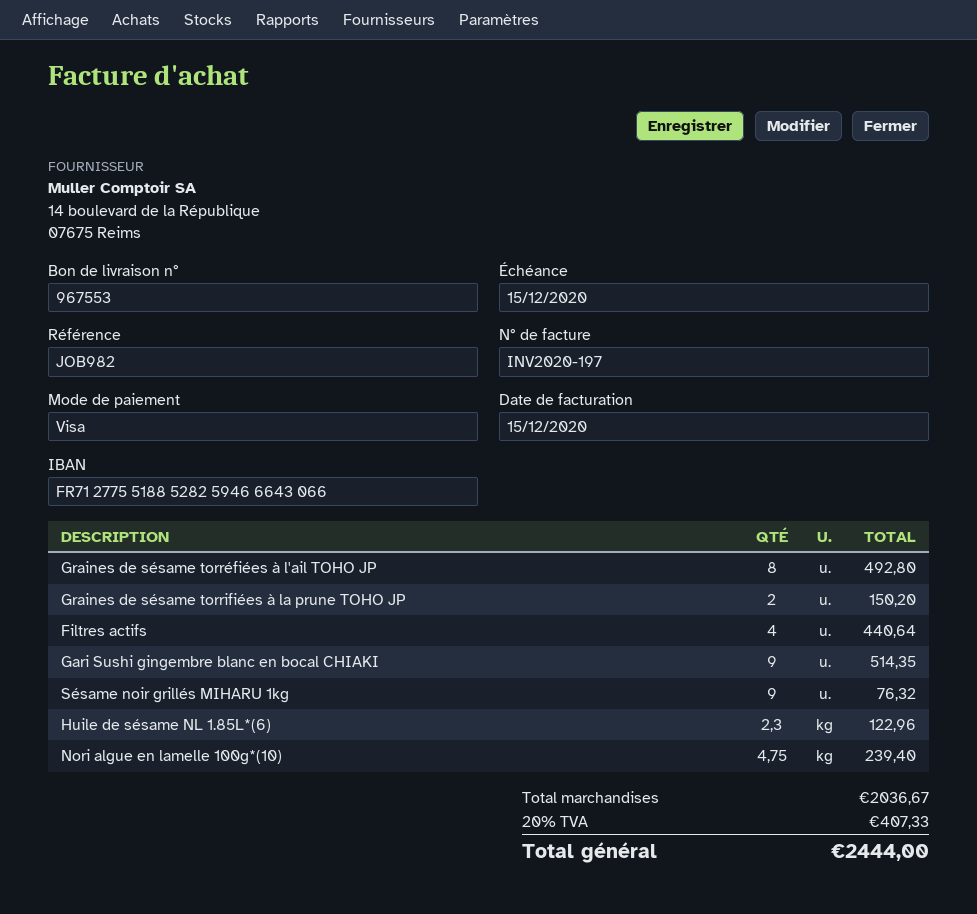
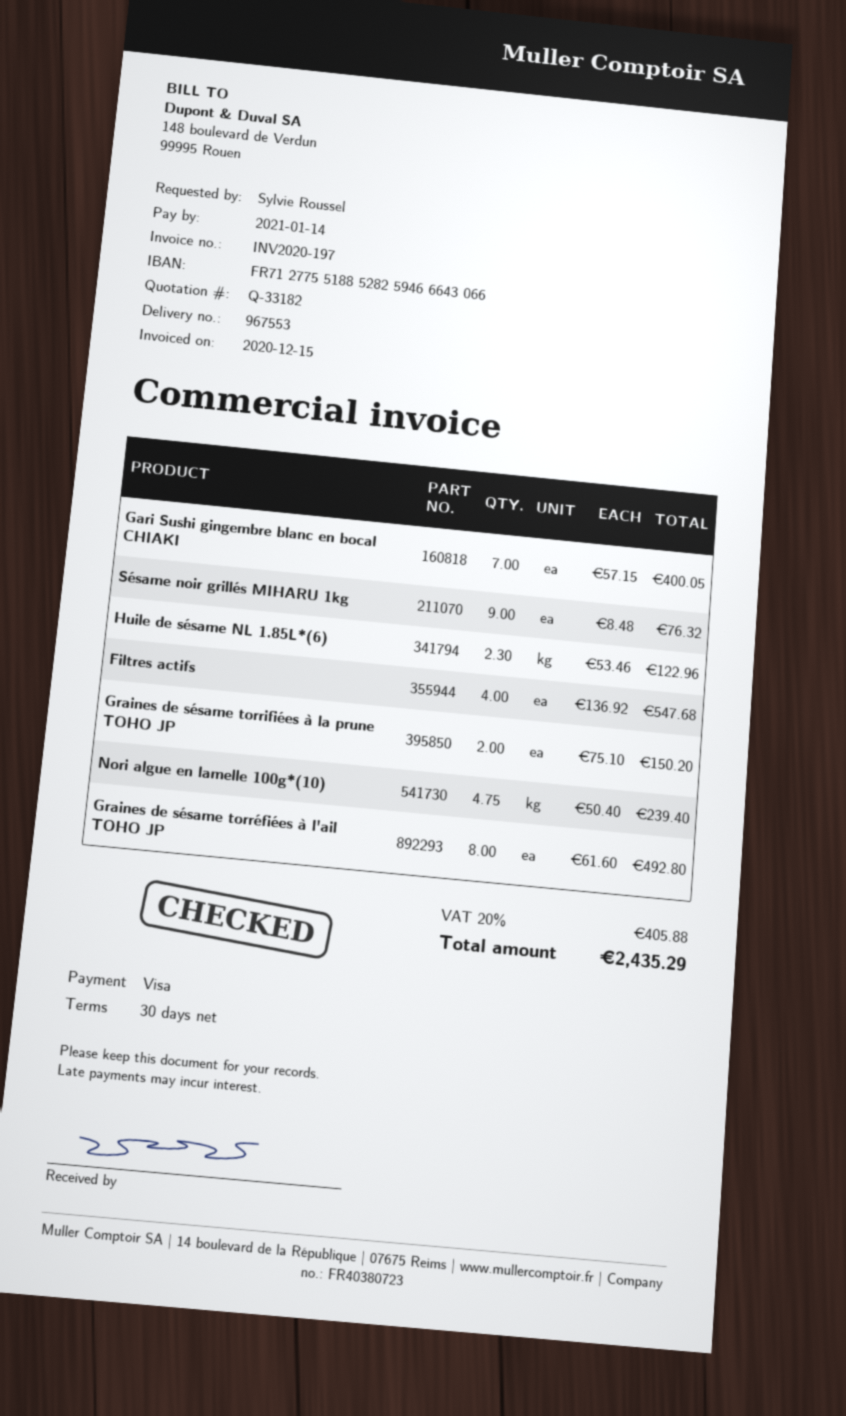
due date: 2020-12-15 -> 2021-01-14
Filtres actifs: 4 for 440.64 -> 4 for 547.68
Gari Sushi gingembre blanc en bocal CHIAKI: 9 for 514.35 -> 7 for 400.05
tax: 20% = 407.33 -> 20% = 405.88
total: 2444.00 -> 2435.29

